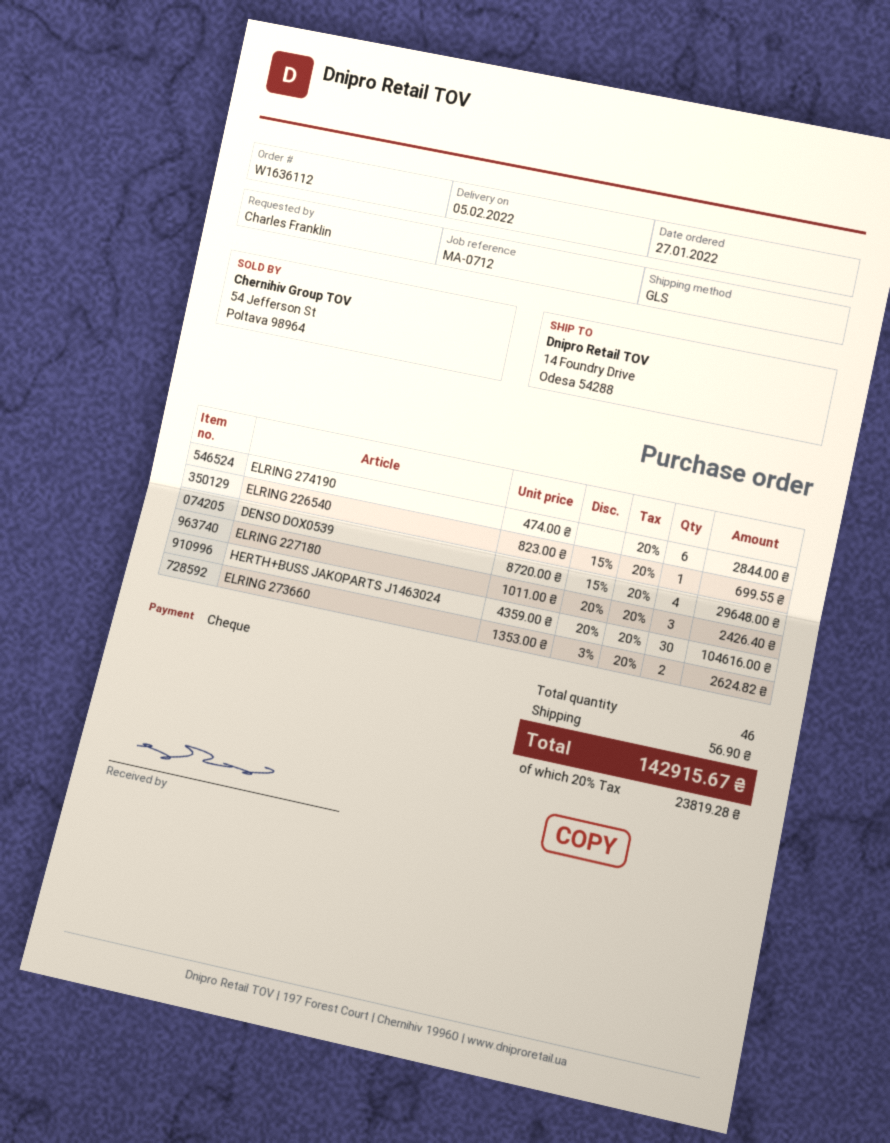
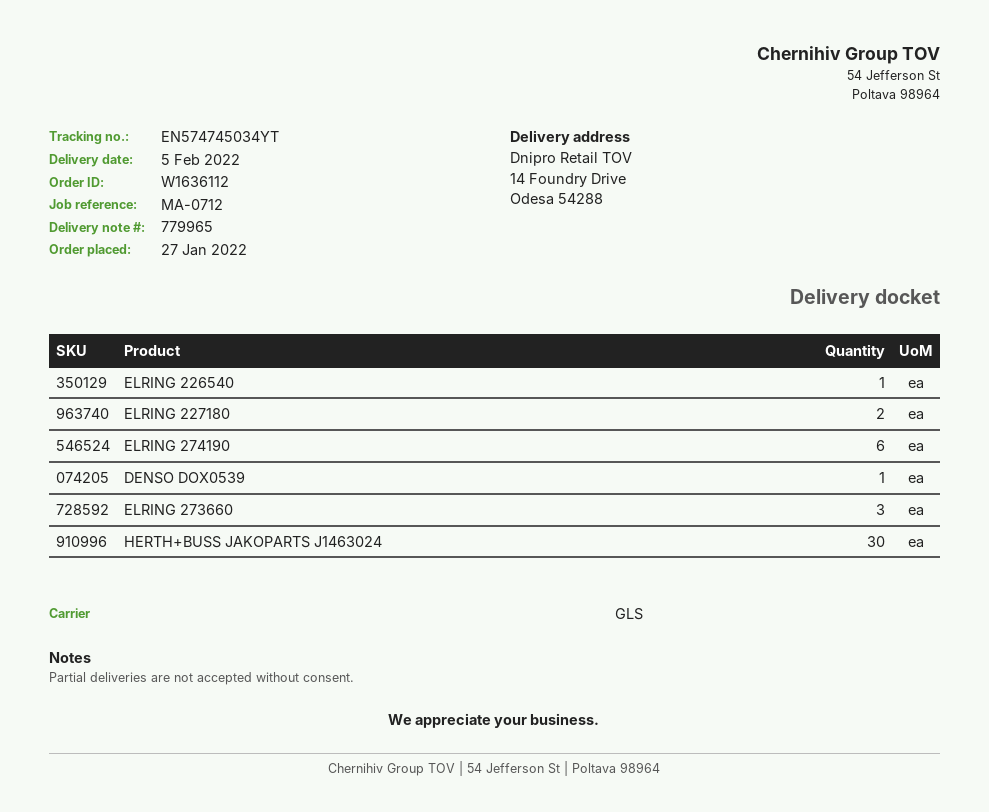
DENSO DOX0539: 4 -> 1
ELRING 227180: 3 -> 2
ELRING 273660: 2 -> 3

